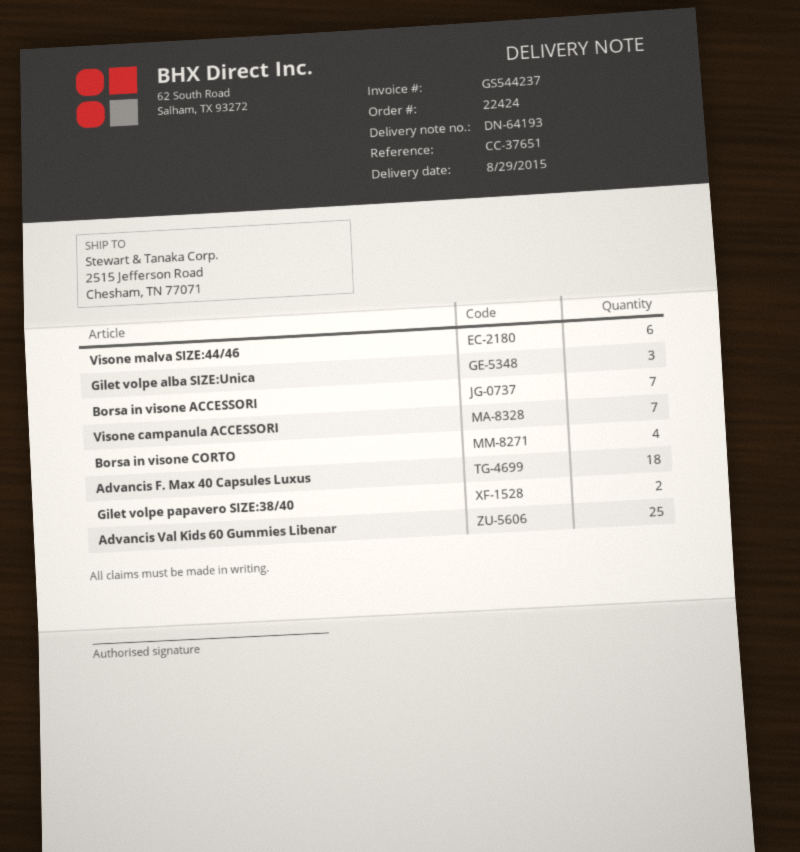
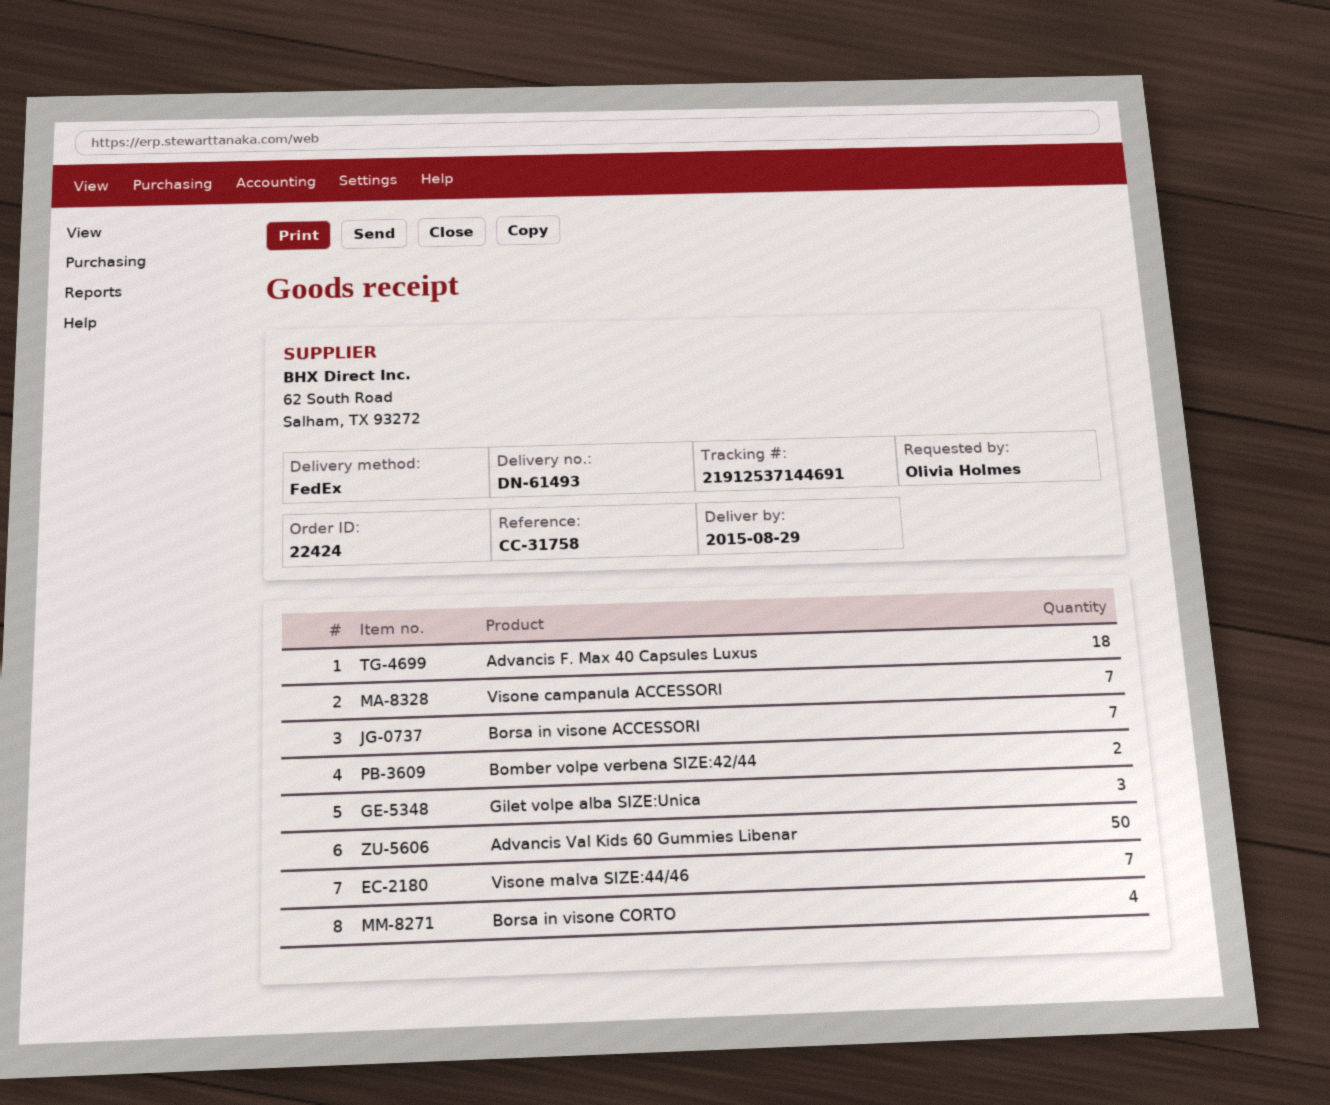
delivery note number: DN-64193 -> DN-61493
reference: CC-37651 -> CC-31758
Visone malva SIZE:44/46: 6 -> 7
Gilet volpe papavero SIZE:38/40: 2 -> none
Advancis Val Kids 60 Gummies Libenar: 25 -> 50
Bomber volpe verbena SIZE:42/44: none -> 2

